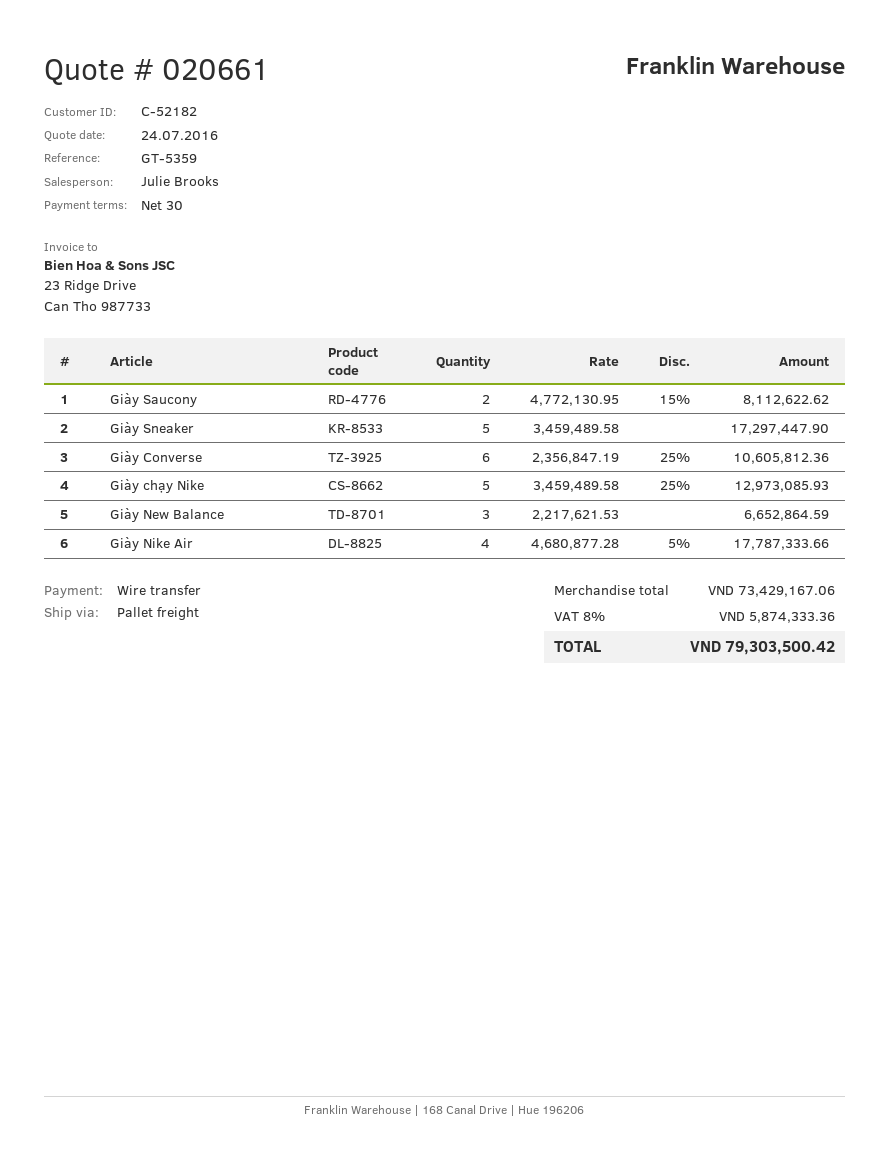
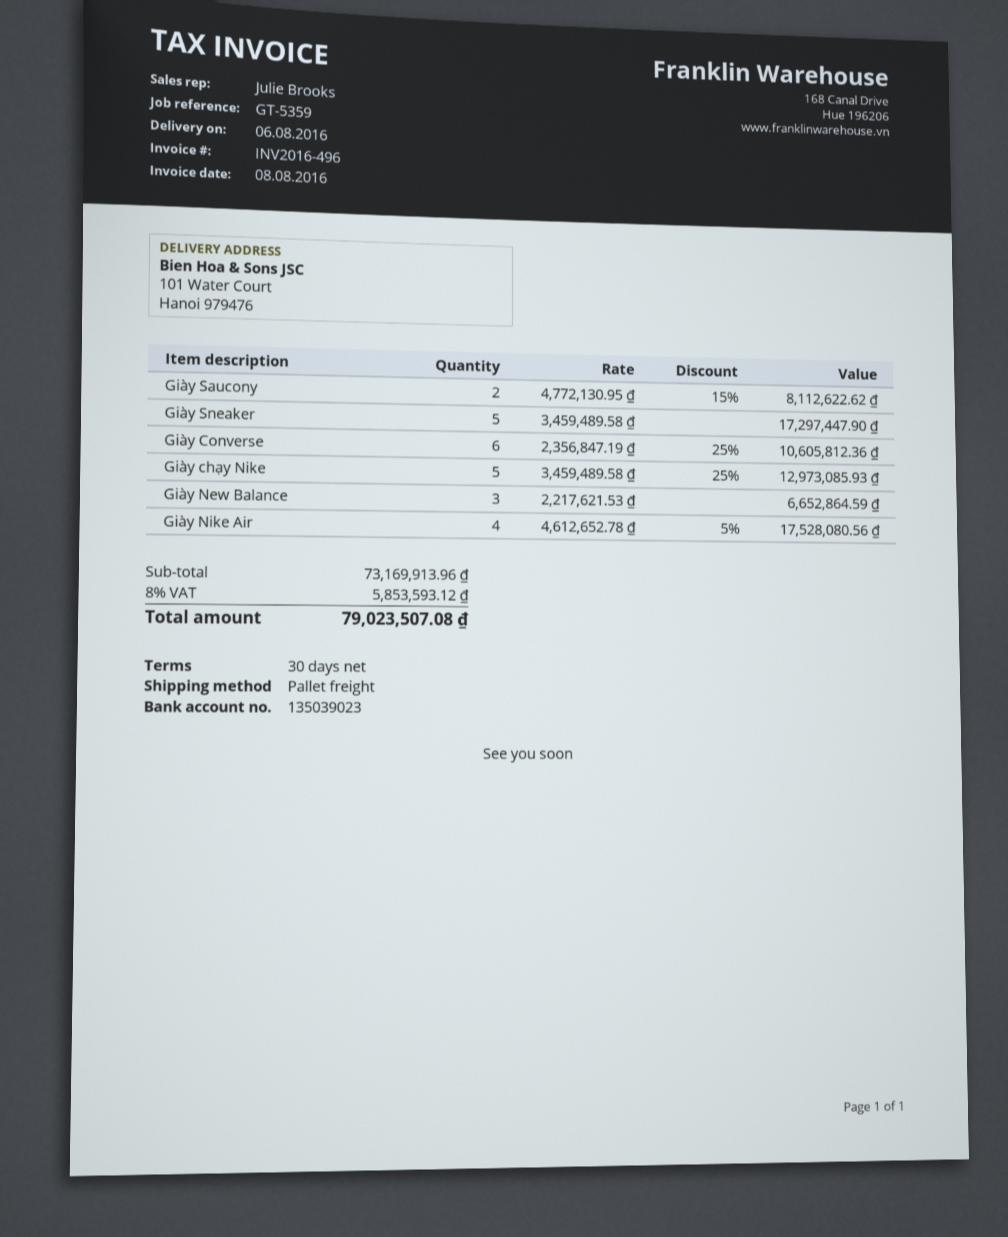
Giày Nike Air: 4 x 4680877.28 - 5% = 17787333.66 -> 4 x 4612652.78 - 5% = 17528080.56
subtotal: 73429167.06 -> 73169913.96
tax: 8% = 5874333.36 -> 8% = 5853593.12
total: 79303500.42 -> 79023507.08

